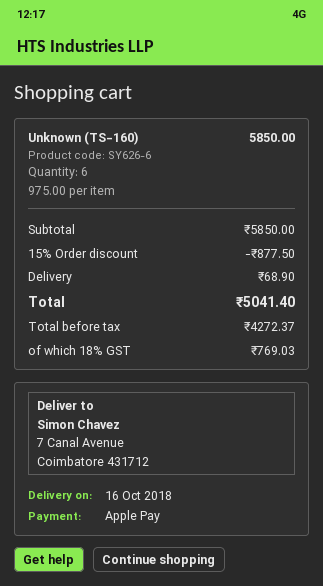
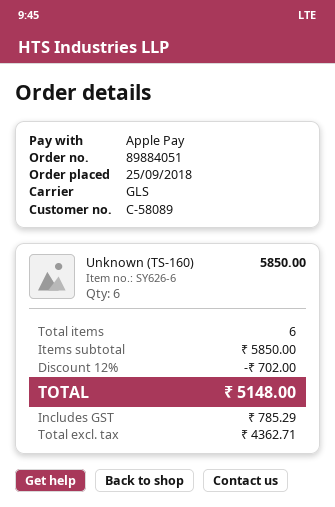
discount: 15% = 877.50 -> 12% = 702.00
shipping: 68.90 -> none
net: 4272.37 -> 4362.71
tax: 769.03 -> 785.29
total: 5041.40 -> 5148.00

